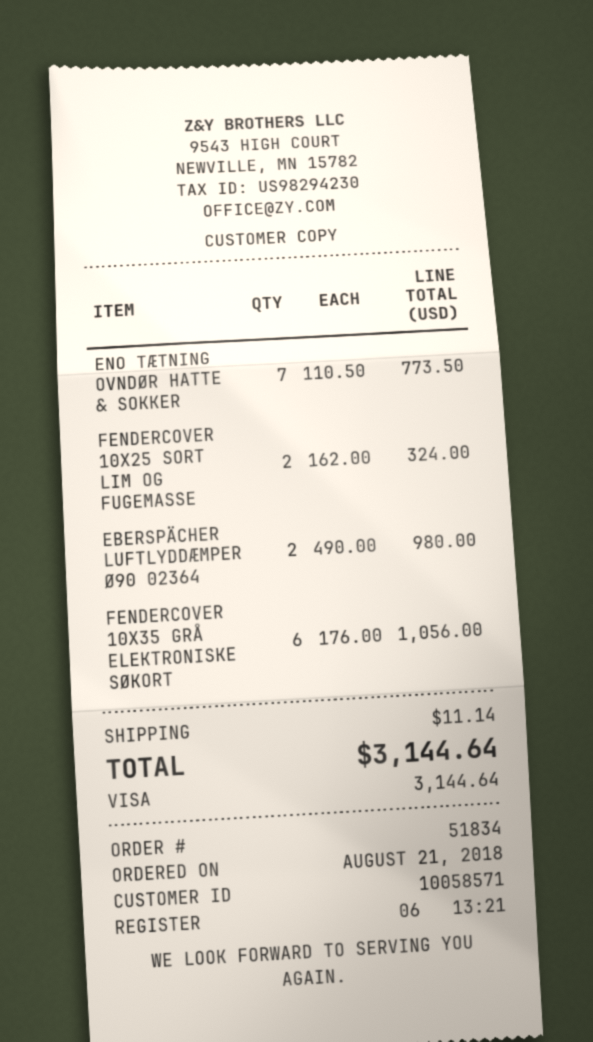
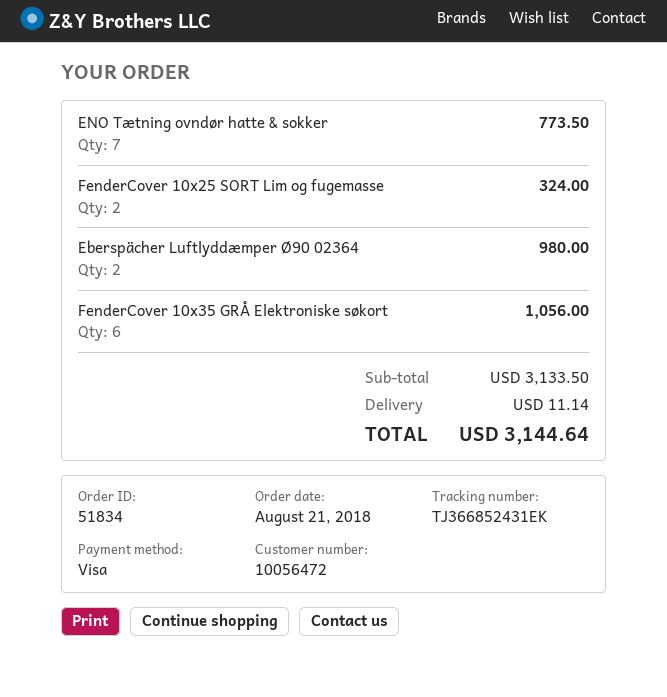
customer number: 10058571 -> 10056472

